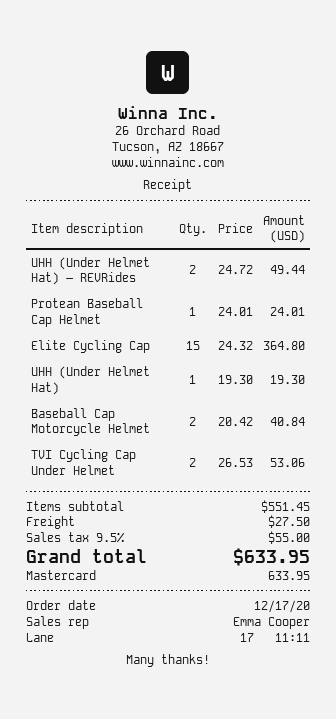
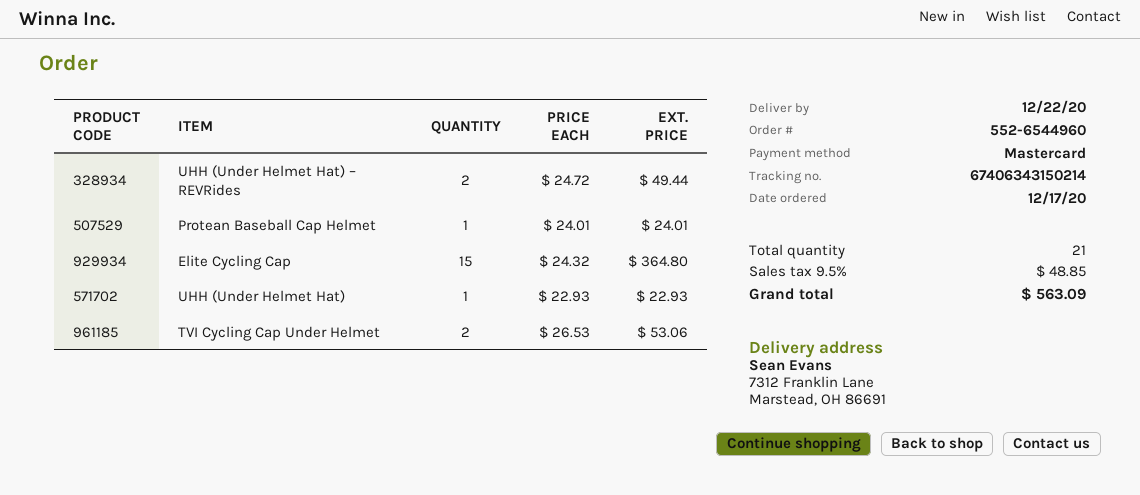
UHH (Under Helmet Hat): 1 x 19.30 = 19.30 -> 1 x 22.93 = 22.93
Baseball Cap Motorcycle Helmet: 2 x 20.42 = 40.84 -> none
shipping: 27.50 -> none
tax: 9.5% = 55.00 -> 9.5% = 48.85
total: 633.95 -> 563.09

